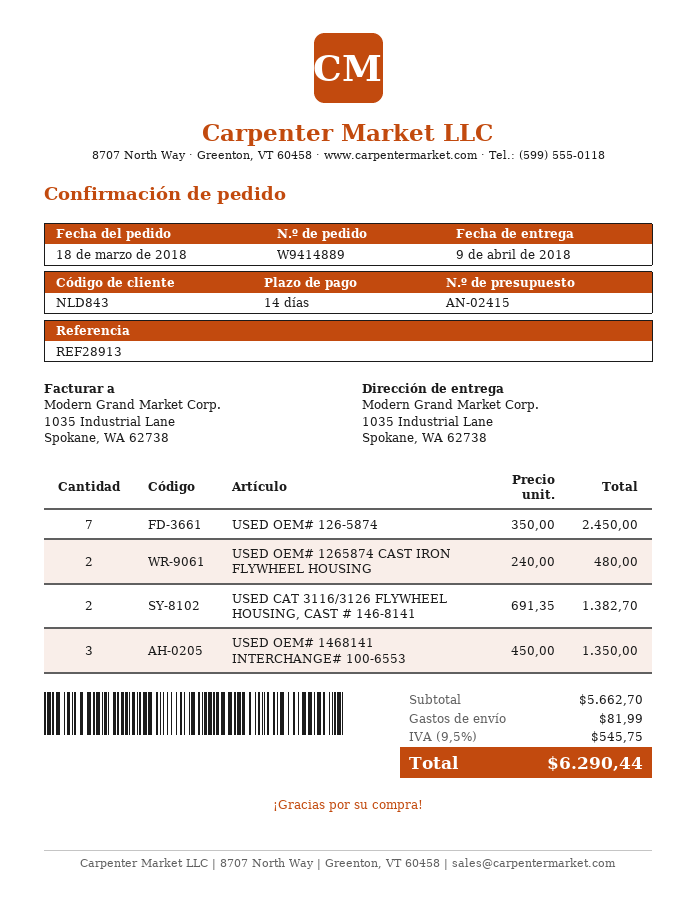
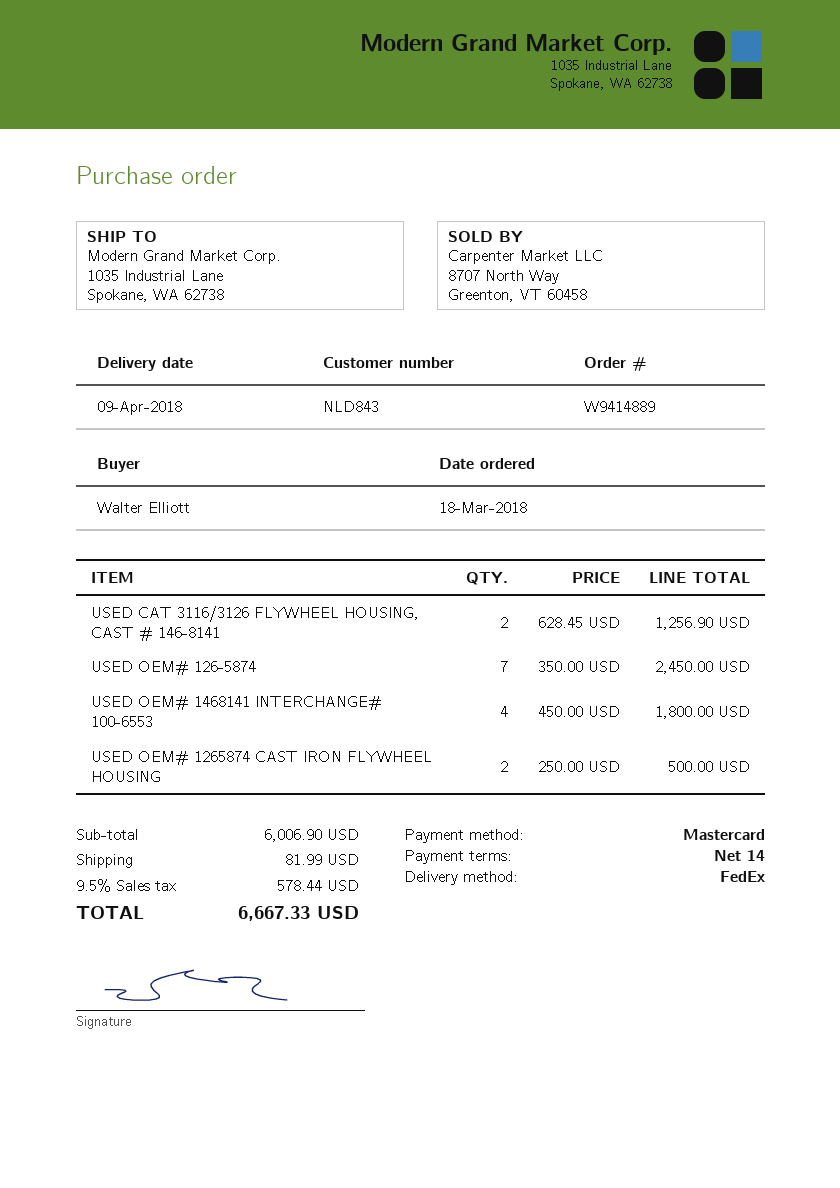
USED OEM# 1265874 CAST IRON FLYWHEEL HOUSING: 2 x 240.00 = 480.00 -> 2 x 250.00 = 500.00
USED CAT 3116/3126 FLYWHEEL HOUSING, CAST # 146-8141: 2 x 691.35 = 1382.70 -> 2 x 628.45 = 1256.90
USED OEM# 1468141 INTERCHANGE# 100-6553: 3 x 450.00 = 1350.00 -> 4 x 450.00 = 1800.00
subtotal: 5662.70 -> 6006.90
tax: 9.5% = 545.75 -> 9.5% = 578.44
total: 6290.44 -> 6667.33

